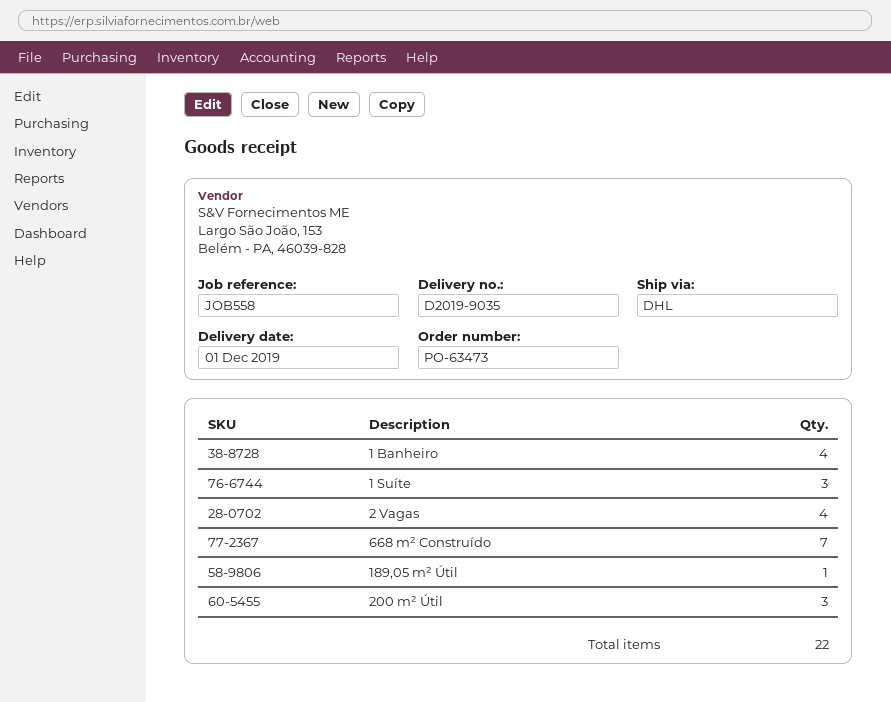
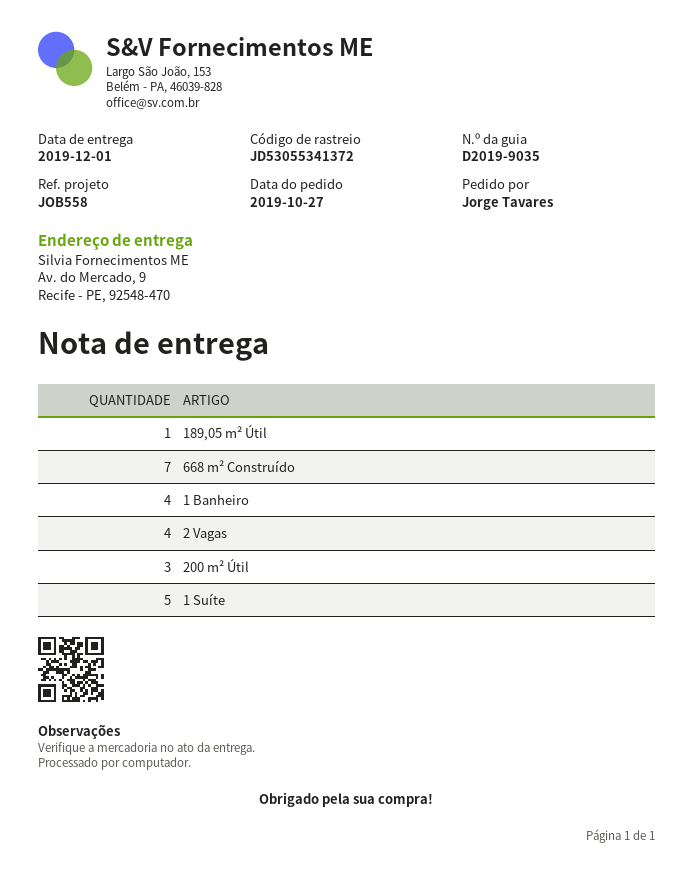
1 Suíte: 3 -> 5

